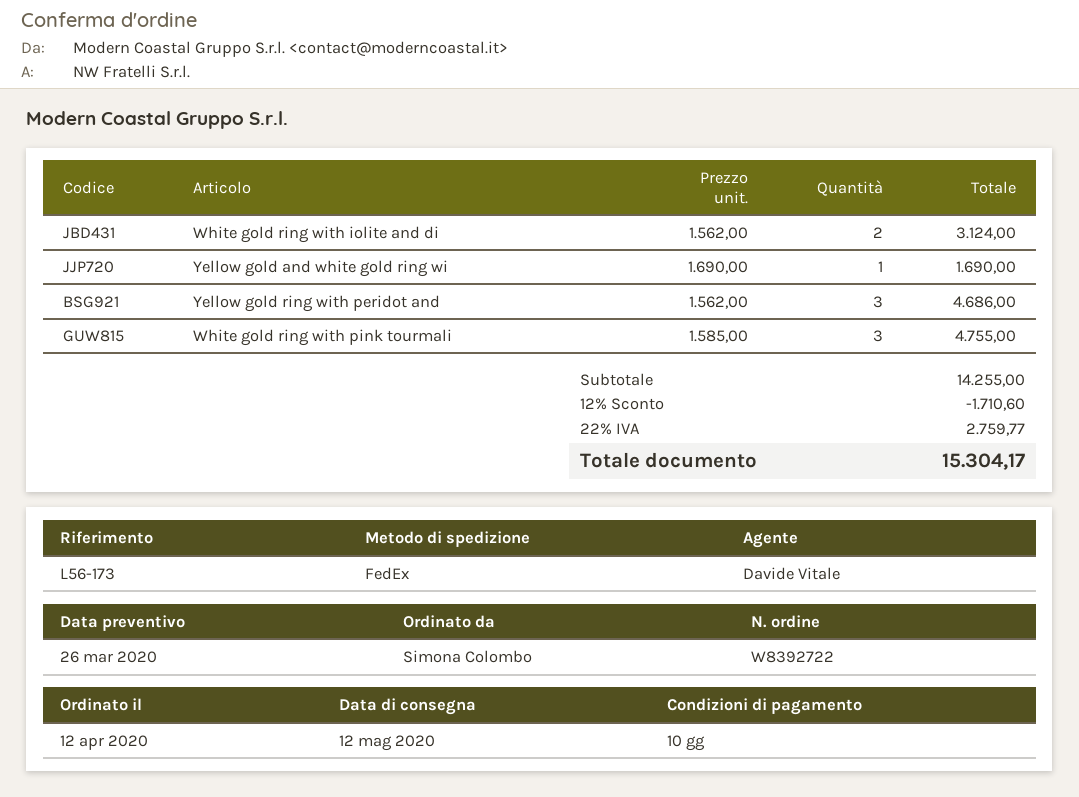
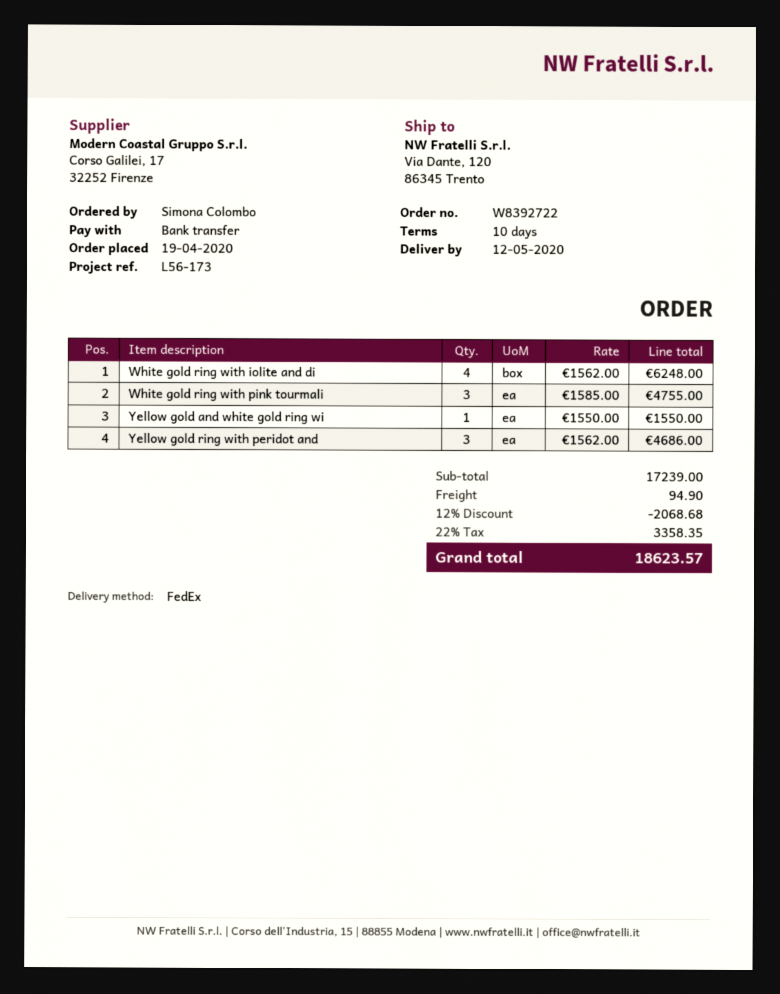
order date: 2020-04-12 -> 2020-04-19
White gold ring with iolite and di: 2 x 1562.00 = 3124.00 -> 4 x 1562.00 = 6248.00
Yellow gold and white gold ring wi: 1 x 1690.00 = 1690.00 -> 1 x 1550.00 = 1550.00
subtotal: 14255.00 -> 17239.00
discount: 12% = 1710.60 -> 12% = 2068.68
shipping: none -> 94.90
tax: 22% = 2759.77 -> 22% = 3358.35
total: 15304.17 -> 18623.57

